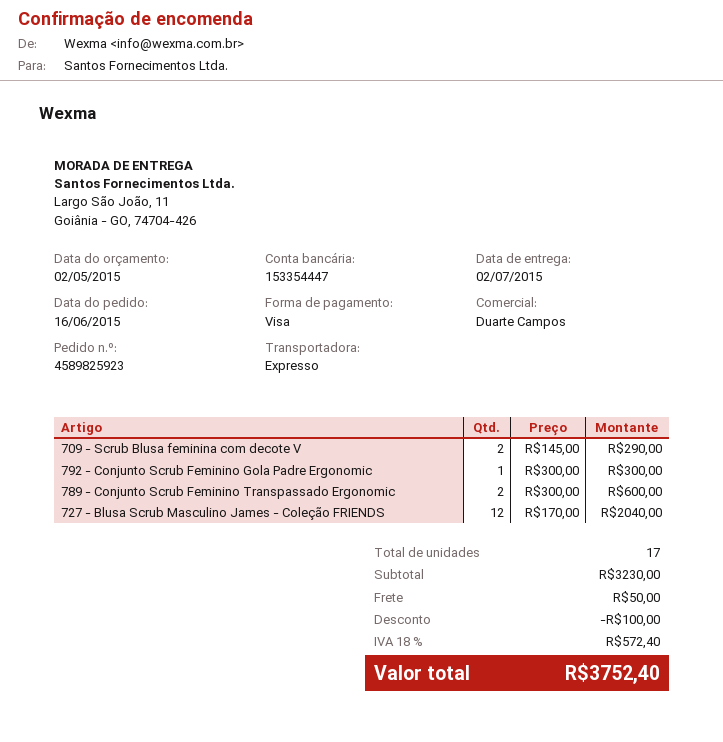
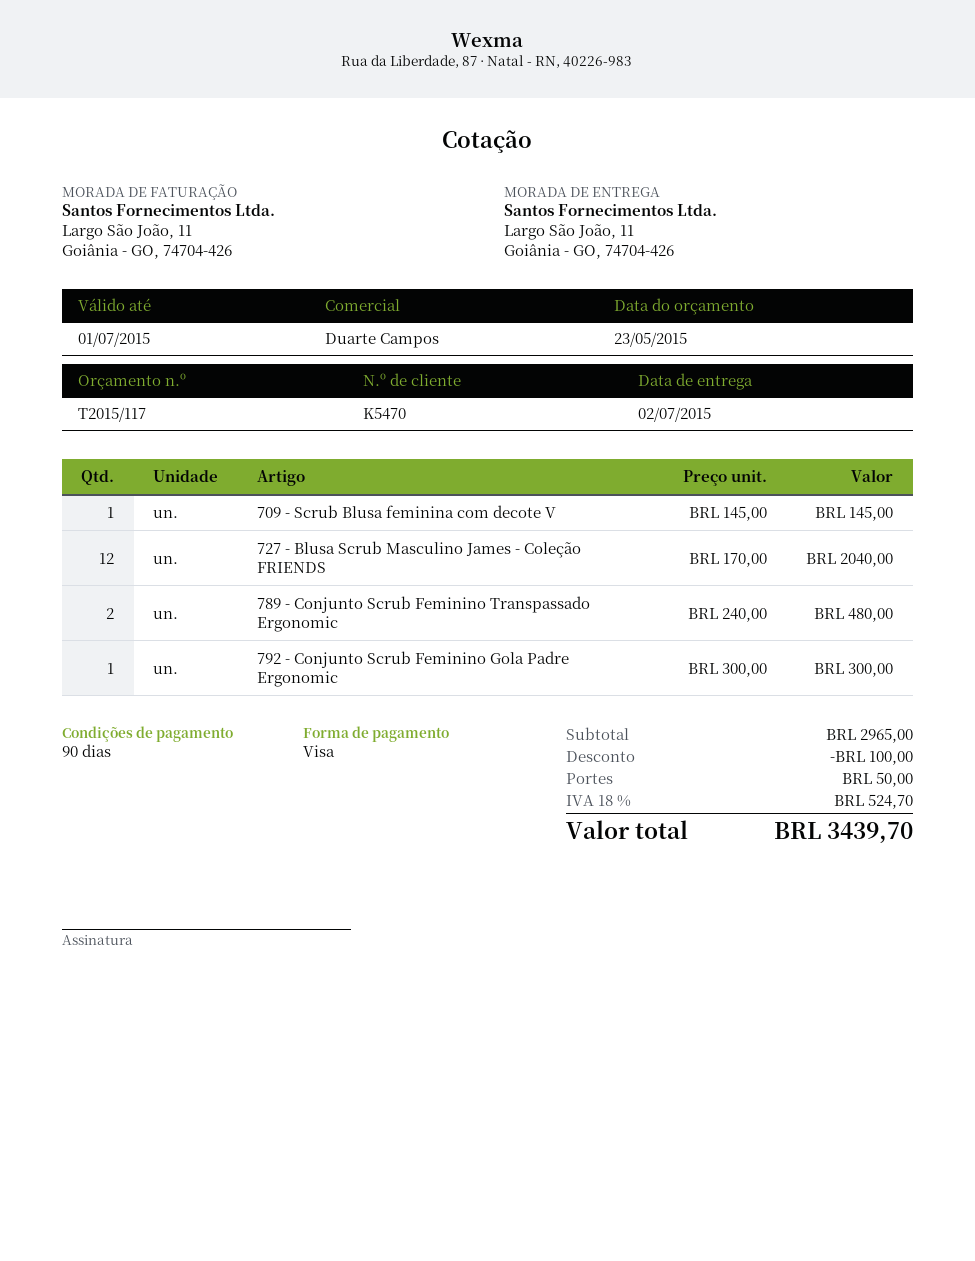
quote date: 2015-05-02 -> 2015-05-23
709 - Scrub Blusa feminina com decote V: 2 x 145.00 = 290.00 -> 1 x 145.00 = 145.00
789 - Conjunto Scrub Feminino Transpassado Ergonomic: 2 x 300.00 = 600.00 -> 2 x 240.00 = 480.00
subtotal: 3230.00 -> 2965.00
tax: 18% = 572.40 -> 18% = 524.70
total: 3752.40 -> 3439.70

